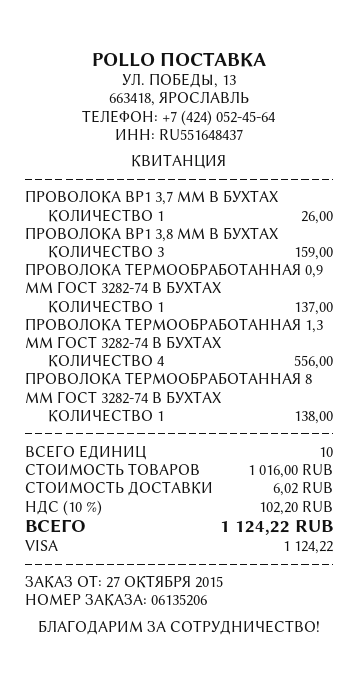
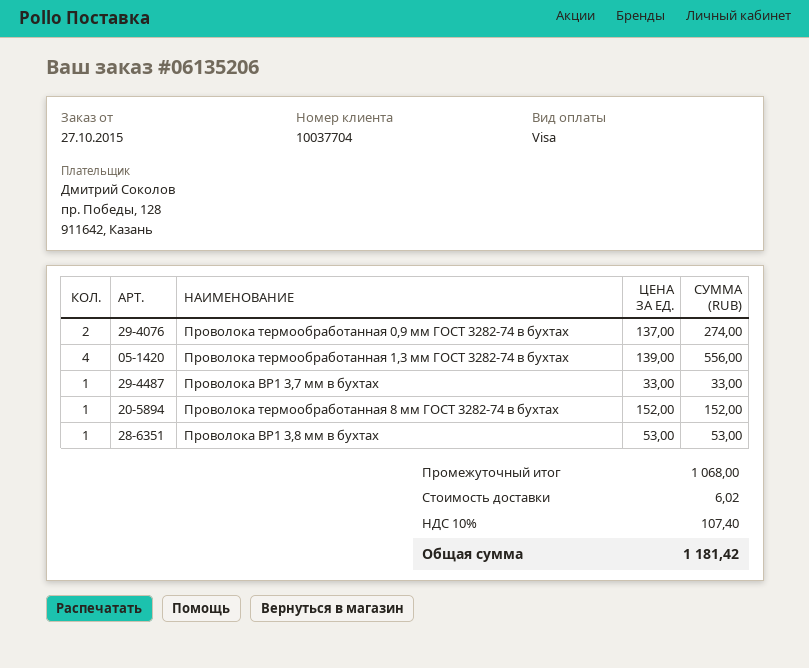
ПРОВОЛОКА ВР1 3,7 ММ В БУХТАХ: 1 for 26.00 -> 1 for 33.00
ПРОВОЛОКА ВР1 3,8 ММ В БУХТАХ: 3 for 159.00 -> 1 for 53.00
ПРОВОЛОКА ТЕРМООБРАБОТАННАЯ 0,9 ММ ГОСТ 3282-74 В БУХТАХ: 1 for 137.00 -> 2 for 274.00
ПРОВОЛОКА ТЕРМООБРАБОТАННАЯ 8 ММ ГОСТ 3282-74 В БУХТАХ: 1 for 138.00 -> 1 for 152.00
subtotal: 1016.00 -> 1068.00
tax: 10% = 102.20 -> 10% = 107.40
total: 1124.22 -> 1181.42

